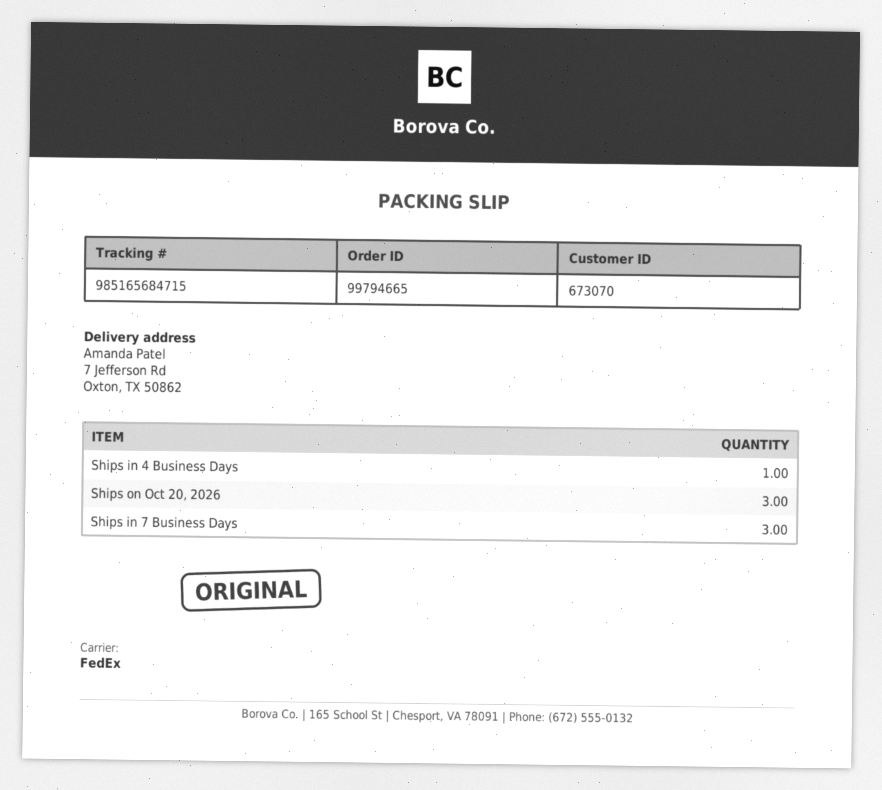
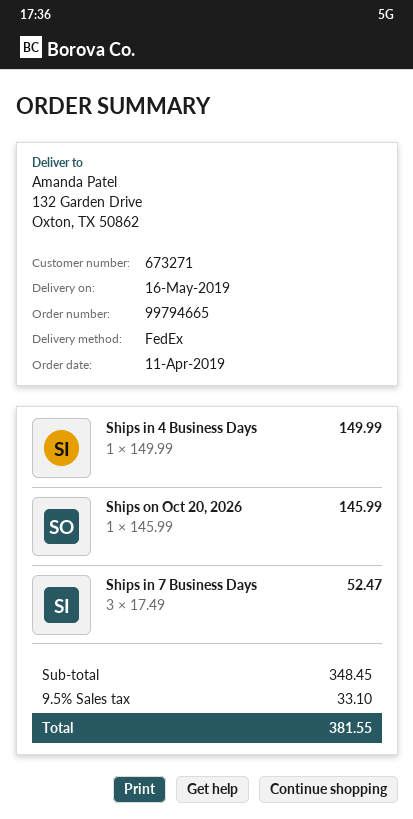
customer number: 673070 -> 673271
ship to: 7 Jefferson Rd, Oxton, TX 50862 -> 132 Garden Drive, Oxton, TX 50862
Ships on Oct 20, 2026: 3 -> 1

